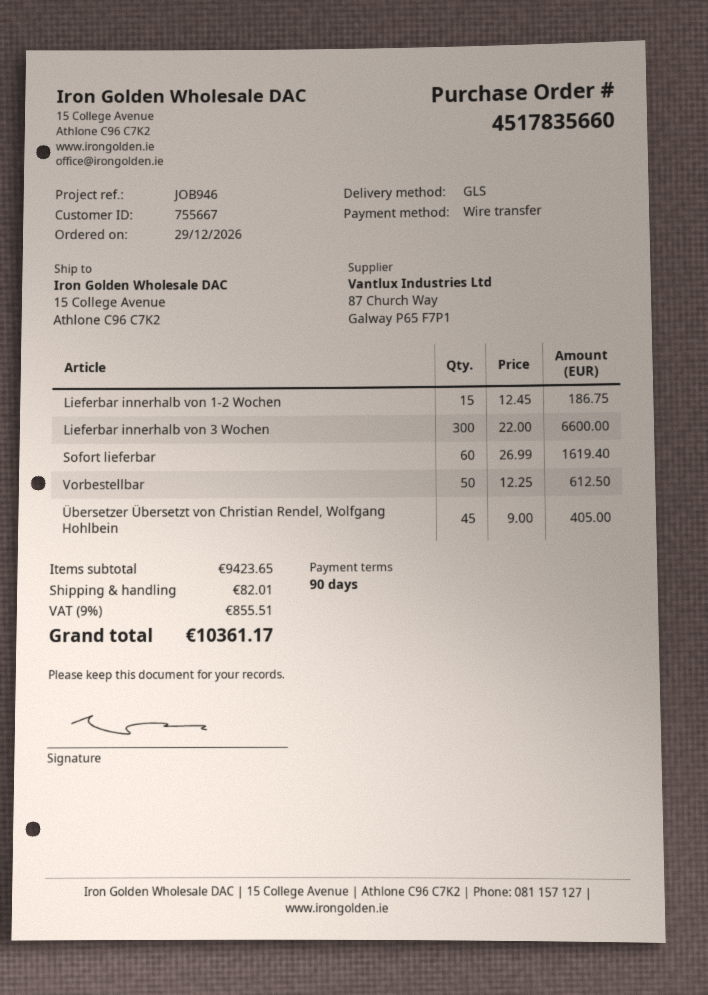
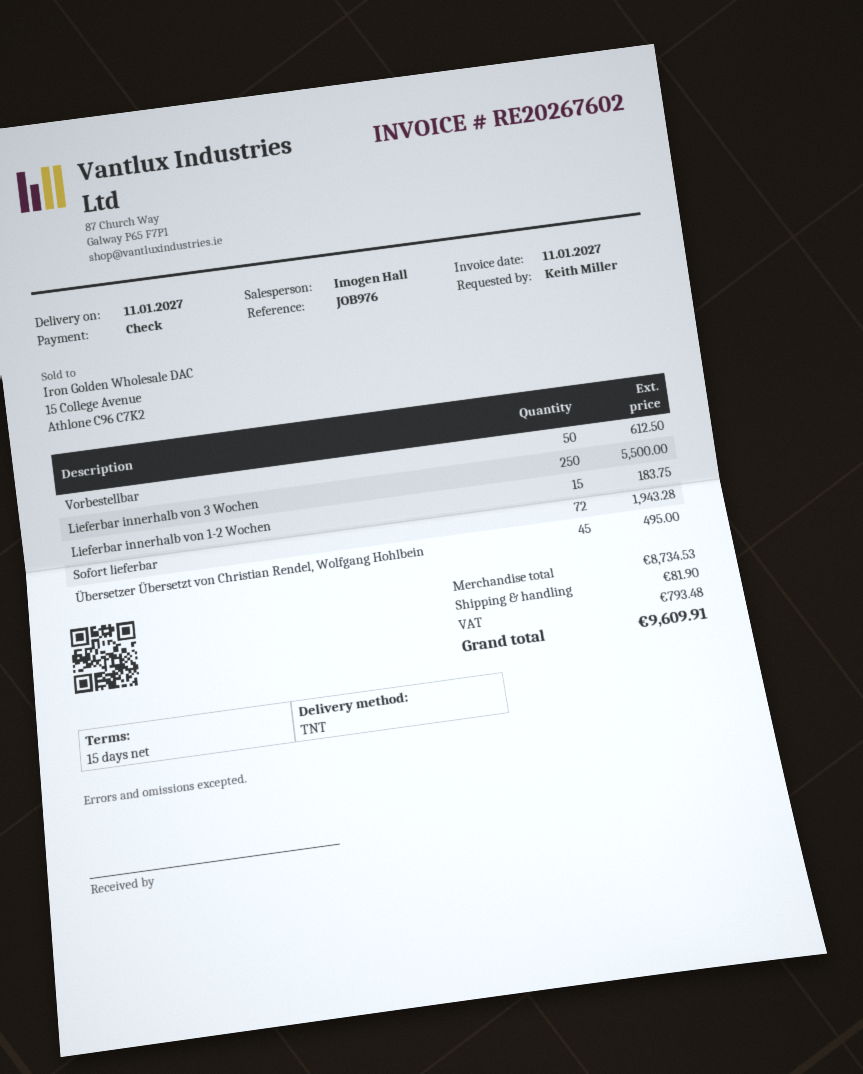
payment terms: 90 days -> 15 days
reference: JOB946 -> JOB976
payment method: bank transfer -> cheque
shipping method: GLS -> TNT
Lieferbar innerhalb von 1-2 Wochen: 15 for 186.75 -> 15 for 183.75
Lieferbar innerhalb von 3 Wochen: 300 for 6600.00 -> 250 for 5500.00
Sofort lieferbar: 60 for 1619.40 -> 72 for 1943.28
Übersetzer Übersetzt von Christian Rendel, Wolfgang Hohlbein: 45 for 405.00 -> 45 for 495.00
subtotal: 9423.65 -> 8734.53
shipping: 82.01 -> 81.90
tax: 855.51 -> 793.48
total: 10361.17 -> 9609.91

